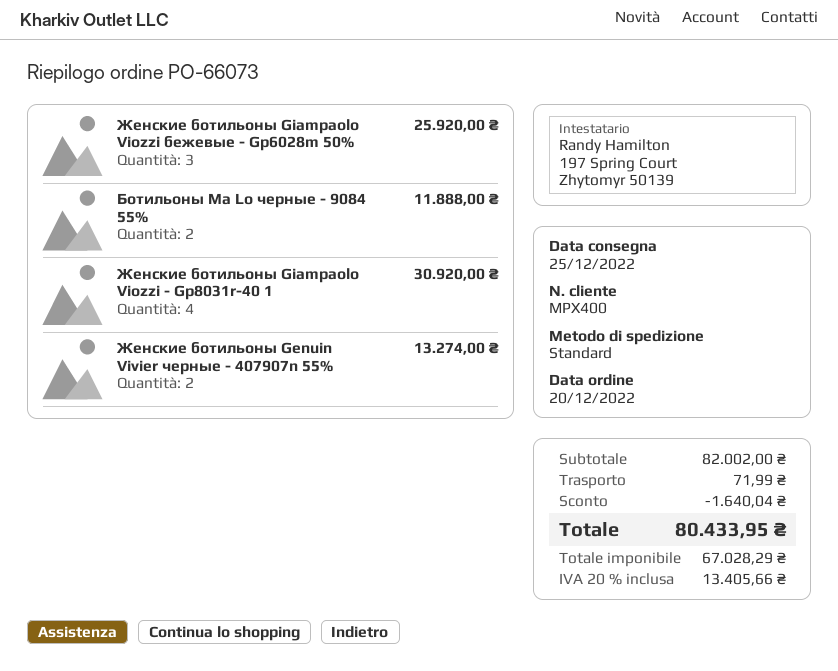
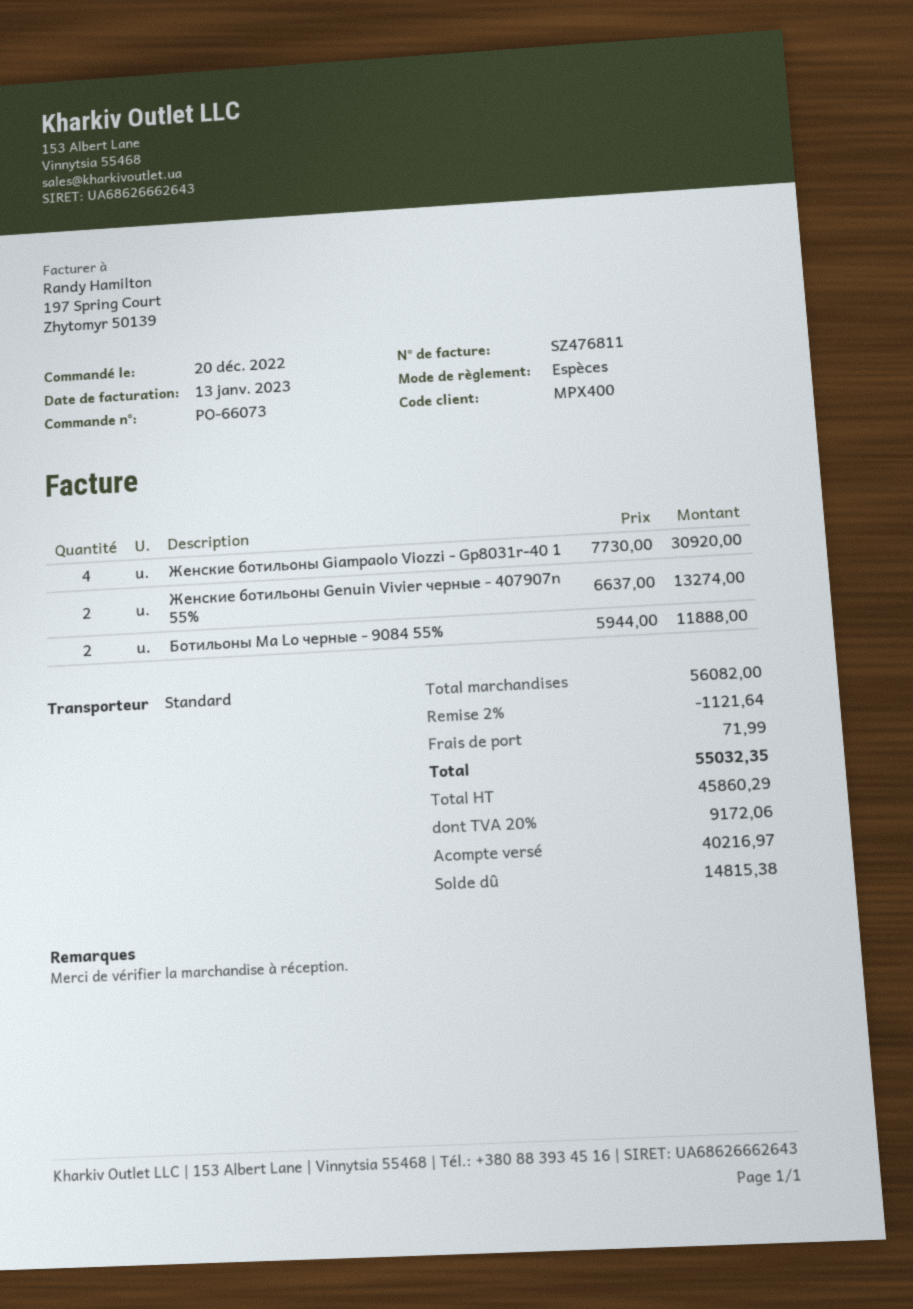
Женские ботильоны Giampaolo Viozzi бежевые - Gp6028m 50%: 3 for 25920.00 -> none
subtotal: 82002.00 -> 56082.00
discount: 1640.04 -> 1121.64
net: 67028.29 -> 45860.29
tax: 20% = 13405.66 -> 20% = 9172.06
total: 80433.95 -> 55032.35

